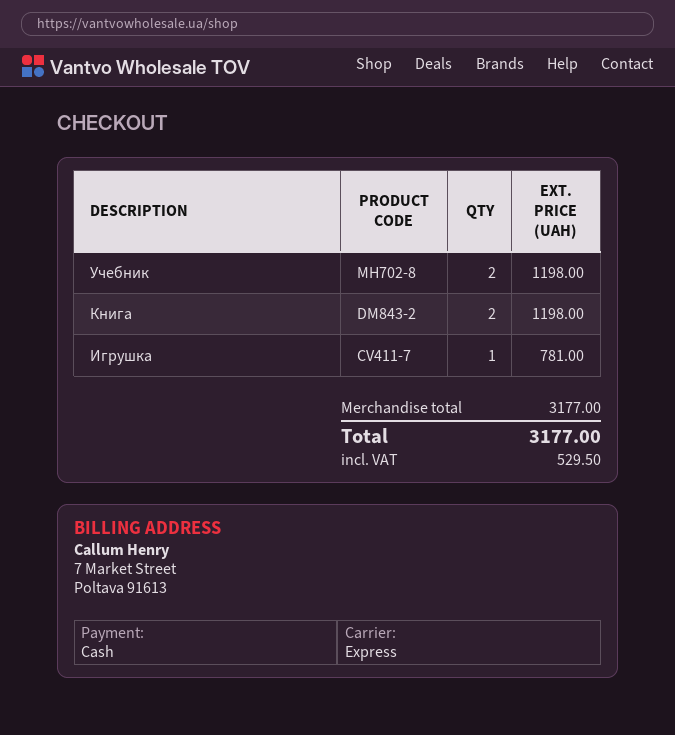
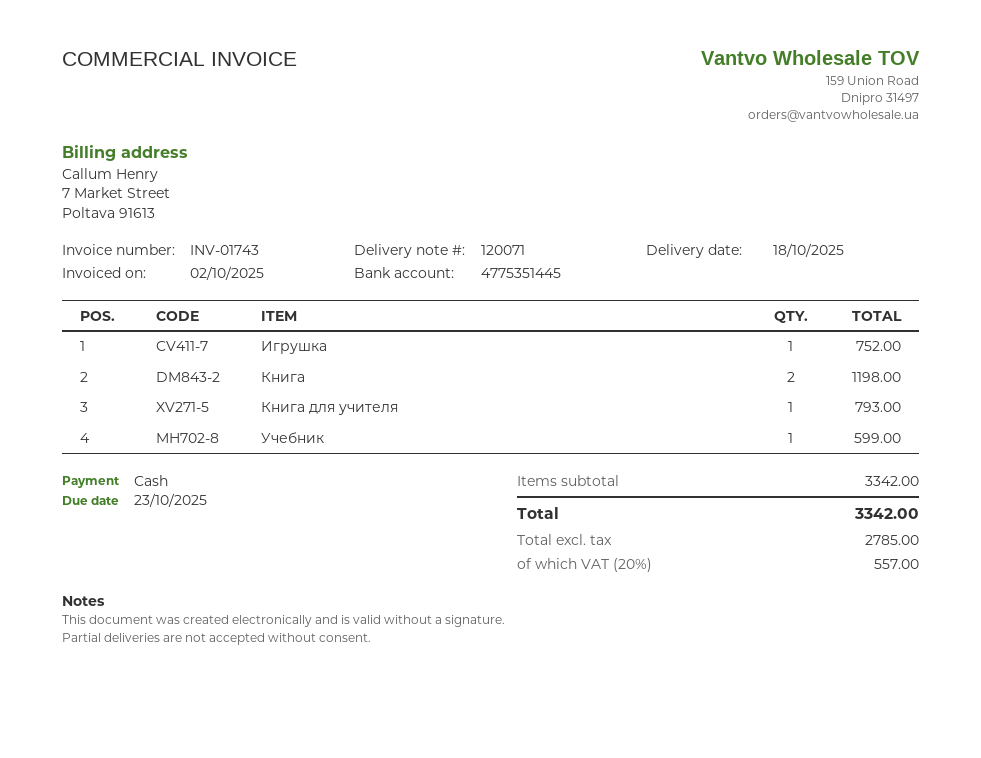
Учебник: 2 for 1198.00 -> 1 for 599.00
Игрушка: 1 for 781.00 -> 1 for 752.00
Книга для учителя: none -> 1 for 793.00
subtotal: 3177.00 -> 3342.00
tax: 529.50 -> 557.00
total: 3177.00 -> 3342.00

